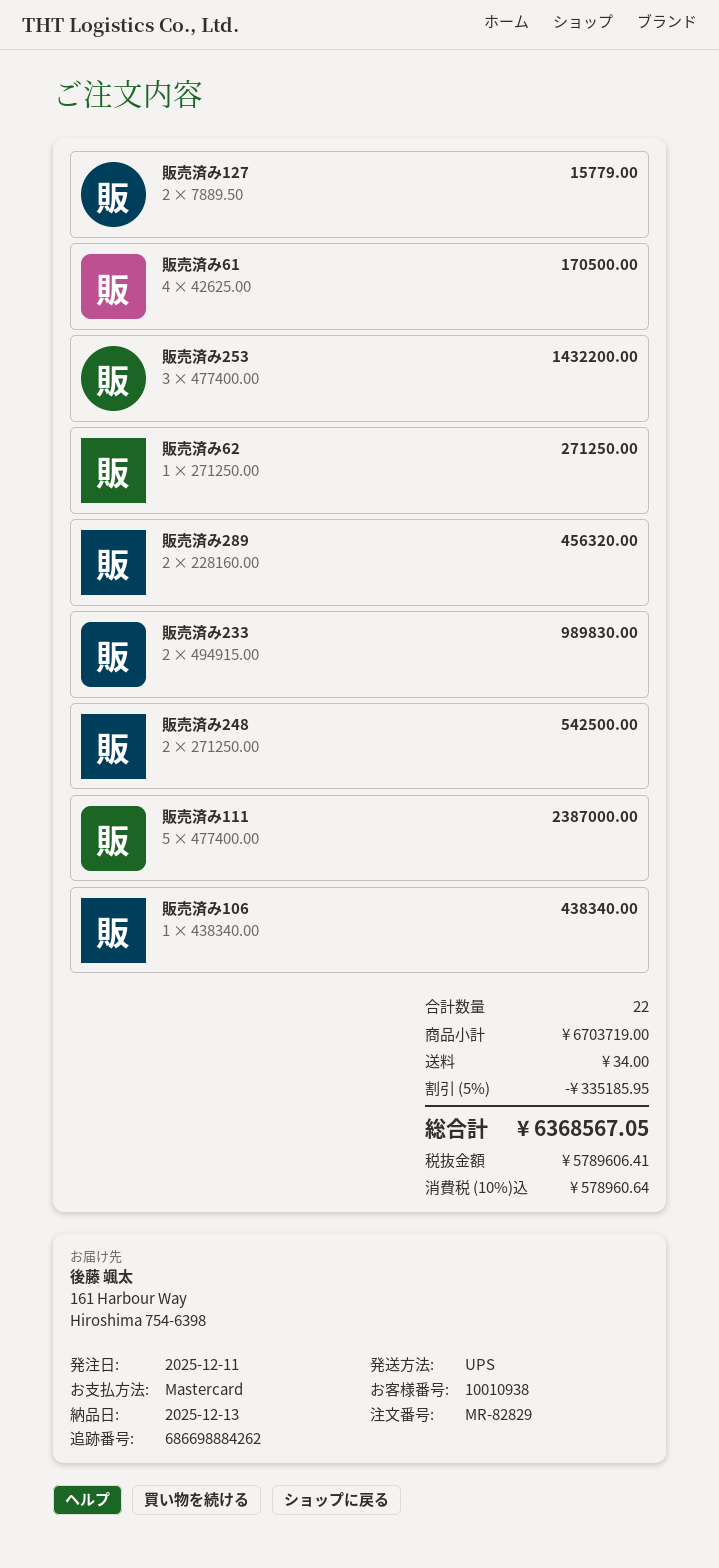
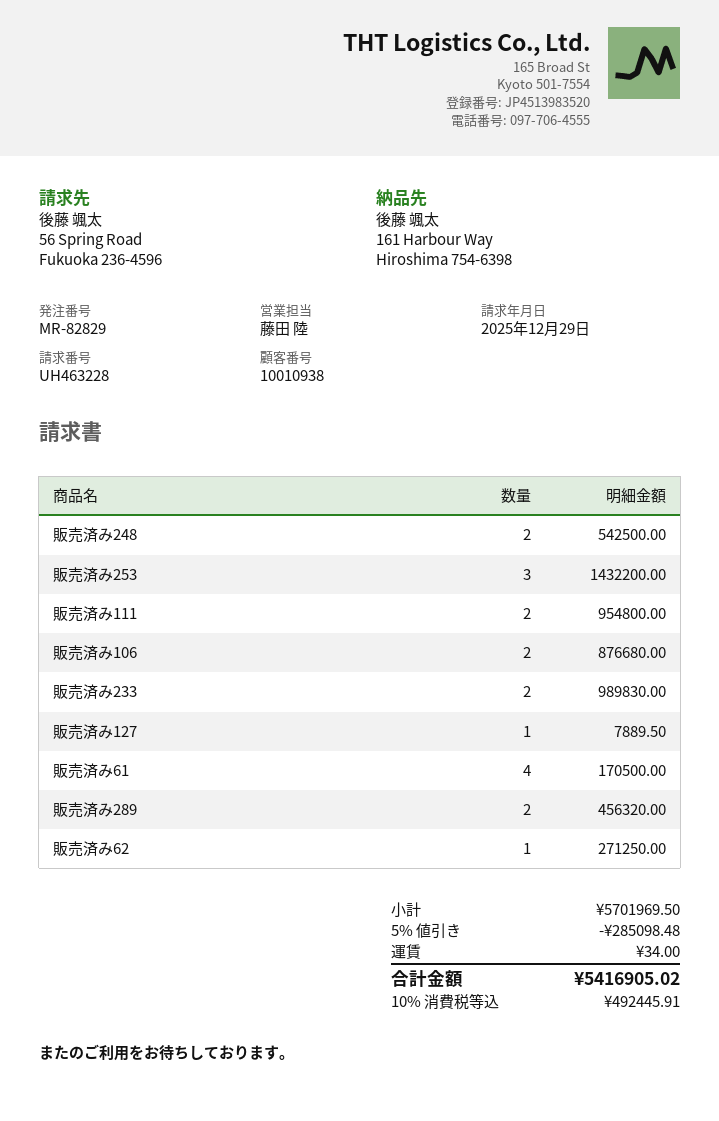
販売済み127: 2 for 15779.00 -> 1 for 7889.50
販売済み111: 5 for 2387000.00 -> 2 for 954800.00
販売済み106: 1 for 438340.00 -> 2 for 876680.00
subtotal: 6703719.00 -> 5701969.50
discount: 5% = 335185.95 -> 5% = 285098.48
tax: 10% = 578960.64 -> 10% = 492445.91
total: 6368567.05 -> 5416905.02

